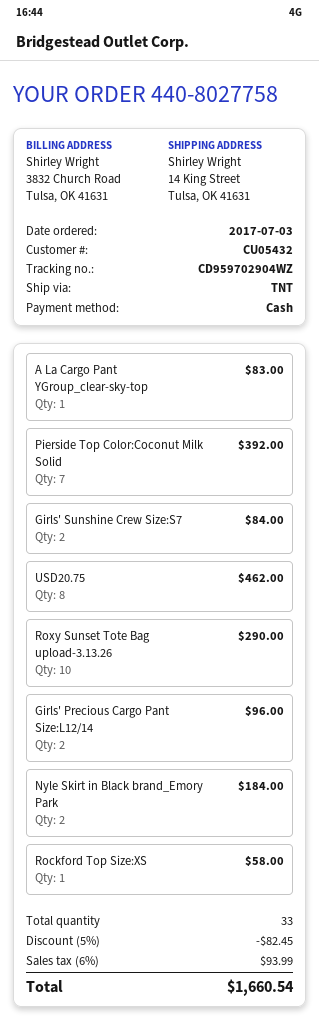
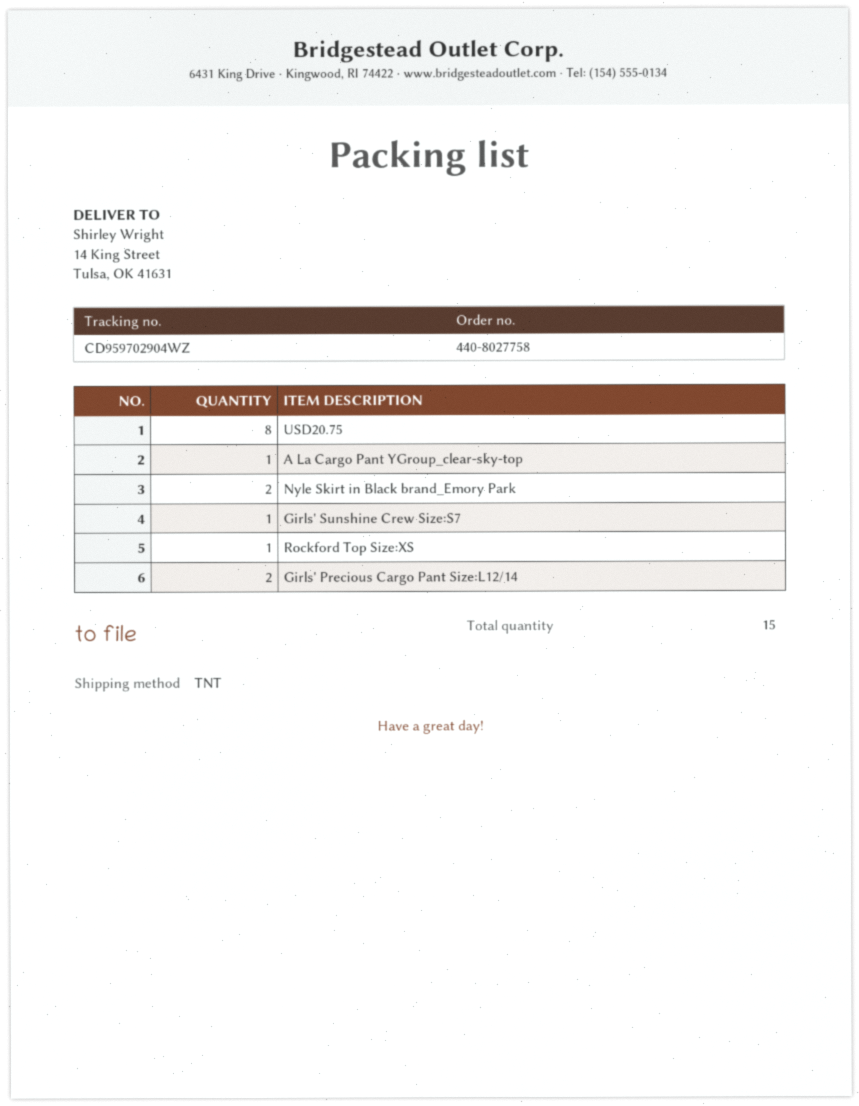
Pierside Top Color:Coconut Milk Solid: 7 -> none
Girls' Sunshine Crew Size:S7: 2 -> 1
Roxy Sunset Tote Bag upload-3.13.26: 10 -> none
total quantity: 33 -> 15

